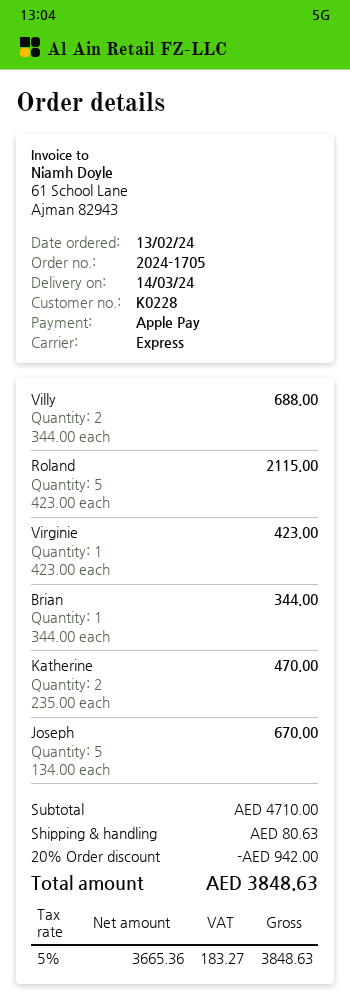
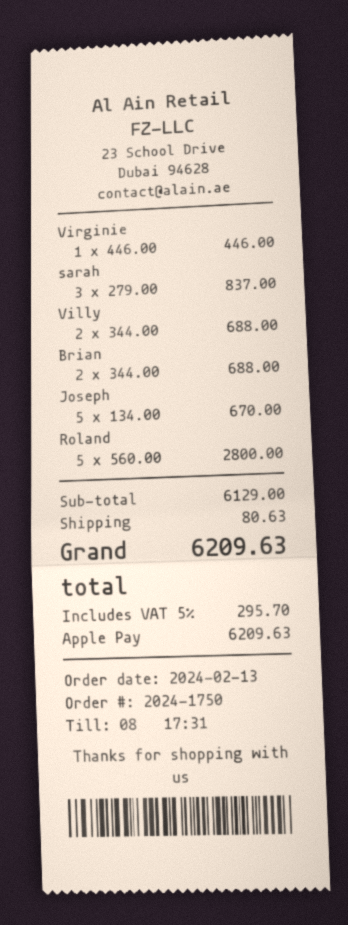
order number: 2024-1705 -> 2024-1750
Roland: 5 x 423.00 = 2115.00 -> 5 x 560.00 = 2800.00
Virginie: 1 x 423.00 = 423.00 -> 1 x 446.00 = 446.00
Brian: 1 x 344.00 = 344.00 -> 2 x 344.00 = 688.00
Katherine: 2 x 235.00 = 470.00 -> none
sarah: none -> 3 x 279.00 = 837.00
subtotal: 4710.00 -> 6129.00
discount: 20% = 942.00 -> none
tax: 5% = 183.27 -> 5% = 295.70
total: 3848.63 -> 6209.63

